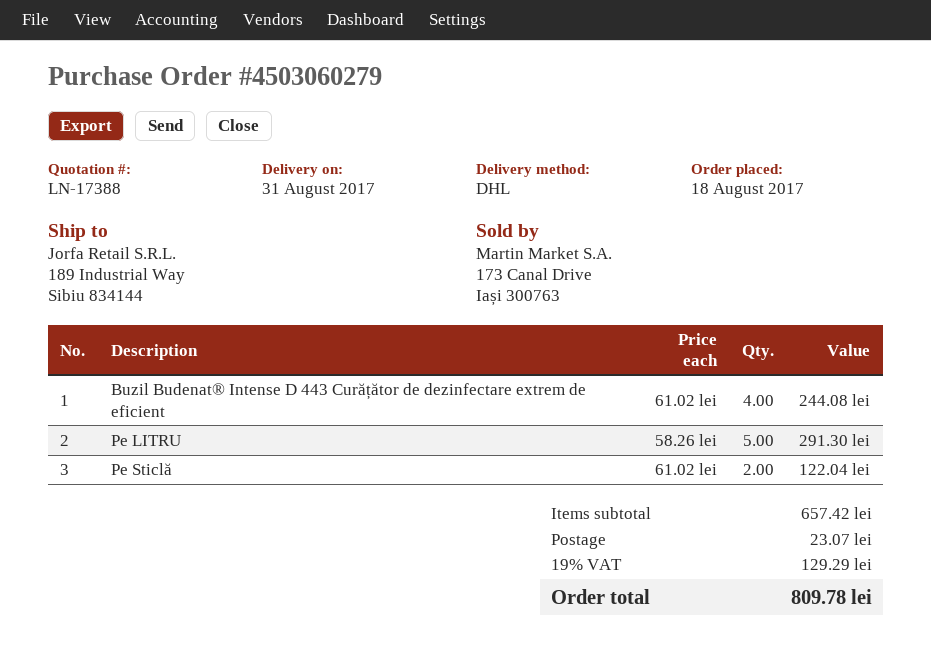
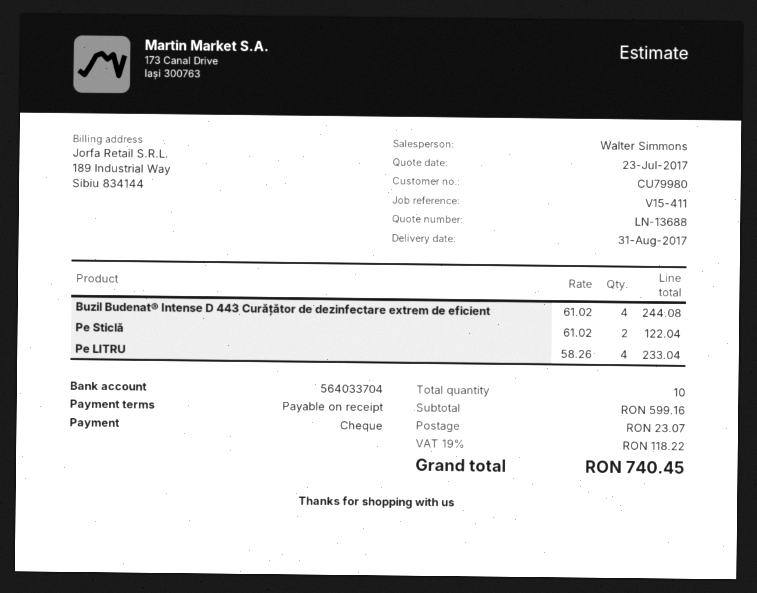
quote number: LN-17388 -> LN-13688
Pe LITRU: 5 x 58.26 = 291.30 -> 4 x 58.26 = 233.04
subtotal: 657.42 -> 599.16
tax: 19% = 129.29 -> 19% = 118.22
total: 809.78 -> 740.45

